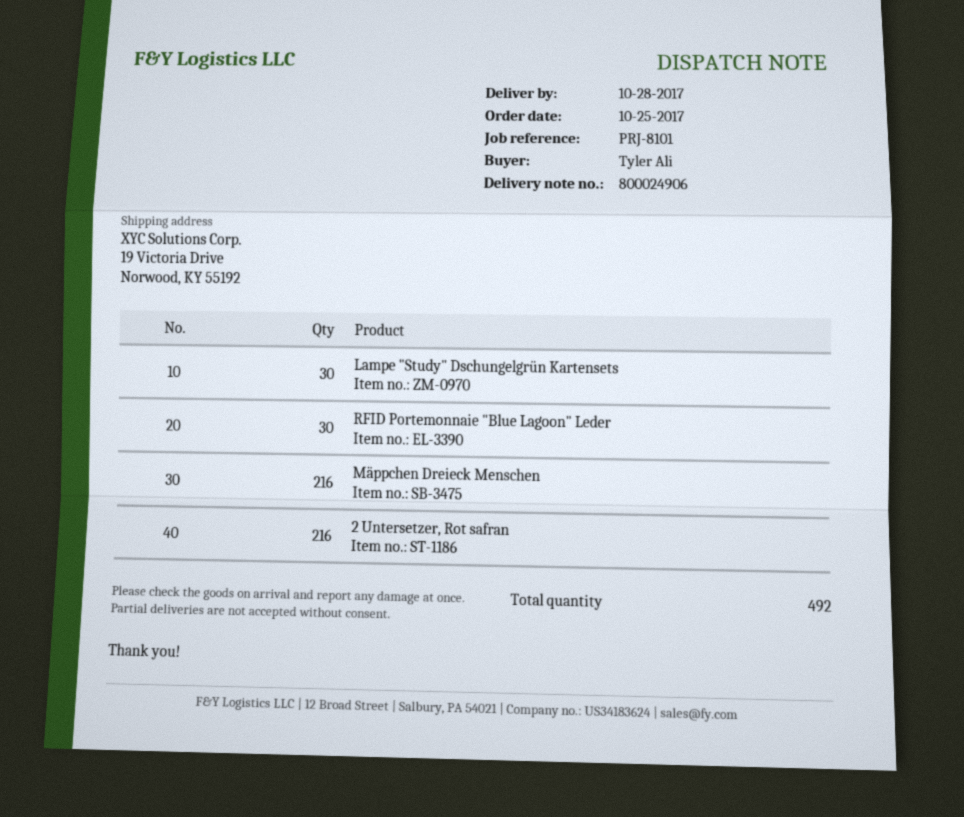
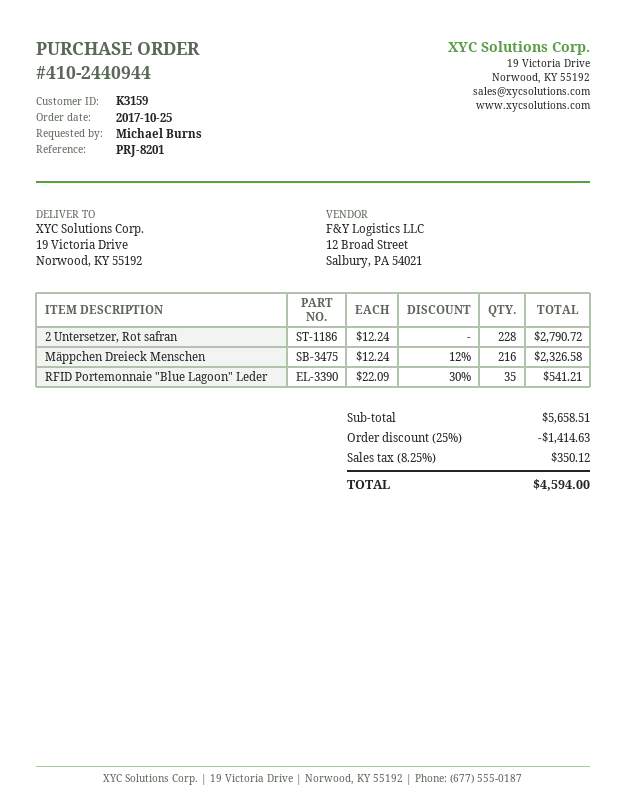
reference: PRJ-8101 -> PRJ-8201
ordered by: Tyler Ali -> Michael Burns
Lampe "Study" Dschungelgrün Kartensets: 30 -> none
RFID Portemonnaie "Blue Lagoon" Leder: 30 -> 35
2 Untersetzer, Rot safran: 216 -> 228

